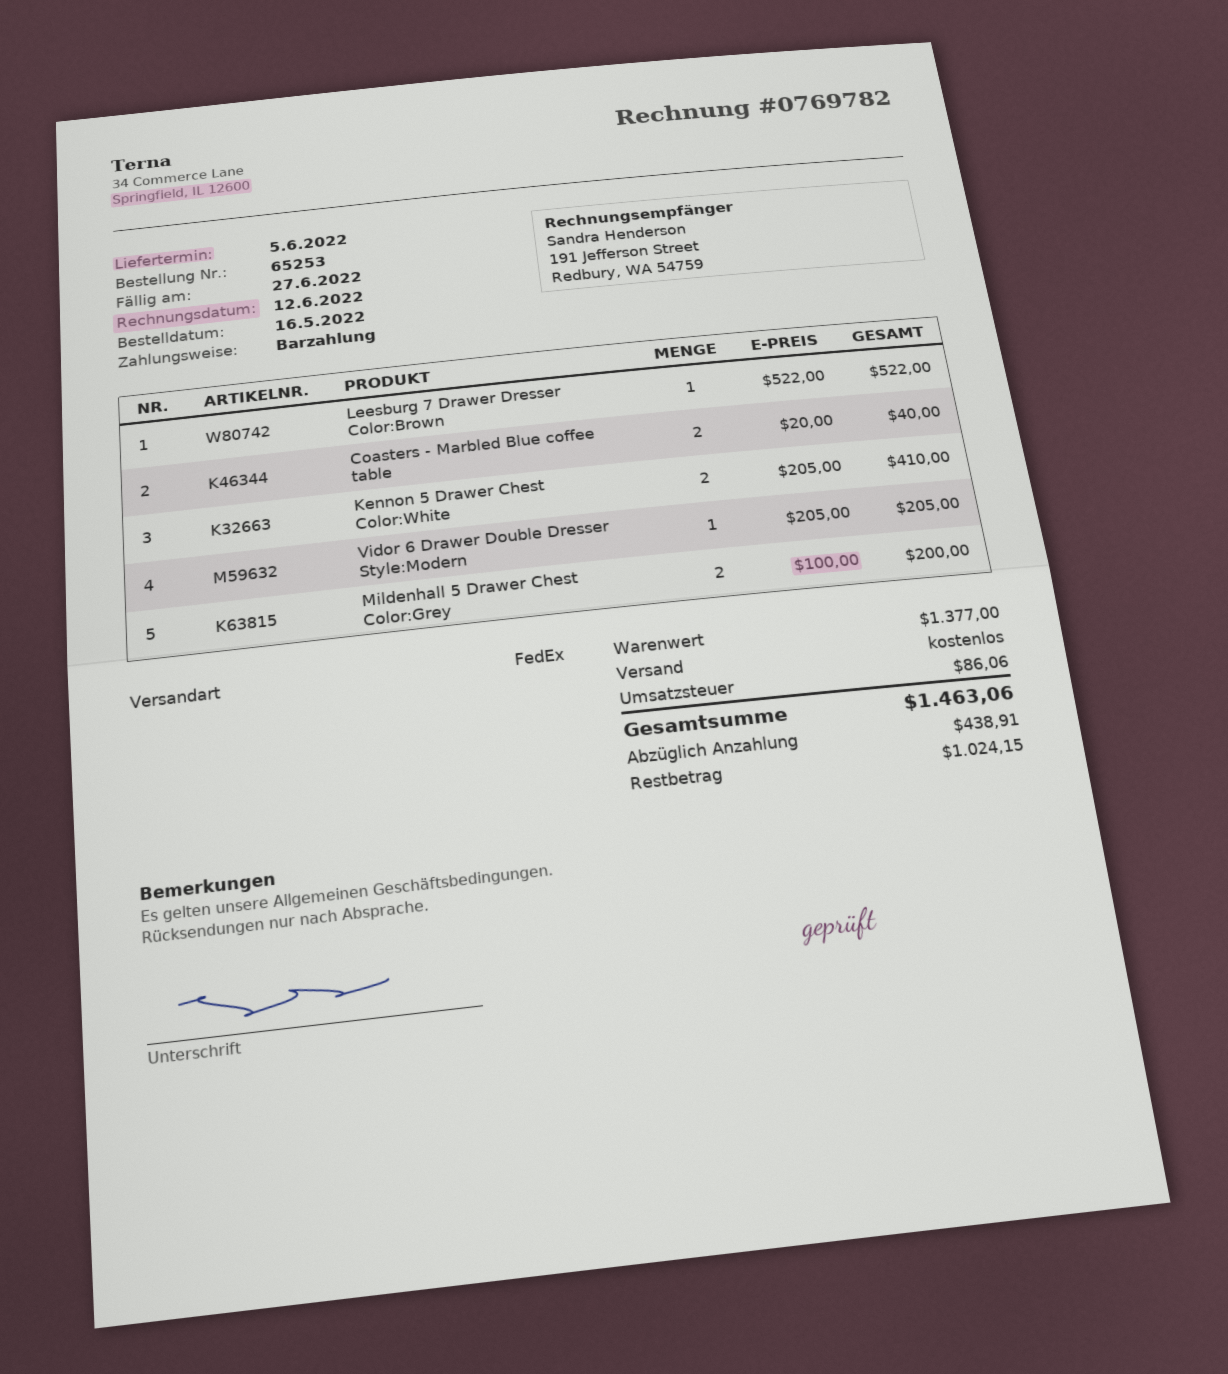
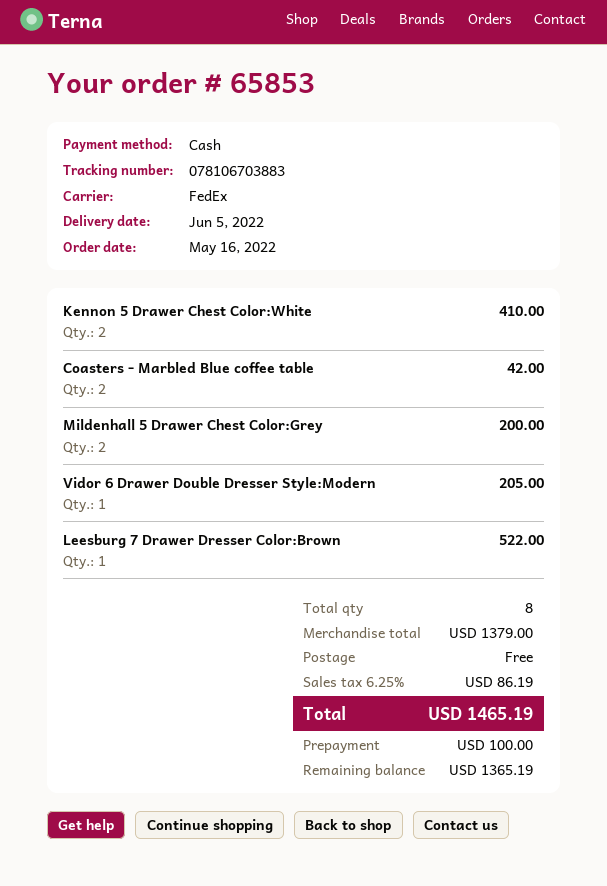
order number: 65253 -> 65853
Coasters - Marbled Blue coffee table: 2 for 40.00 -> 2 for 42.00
subtotal: 1377.00 -> 1379.00
tax: 86.06 -> 86.19
total: 1463.06 -> 1465.19
deposit: 438.91 -> 100.00
balance: 1024.15 -> 1365.19

